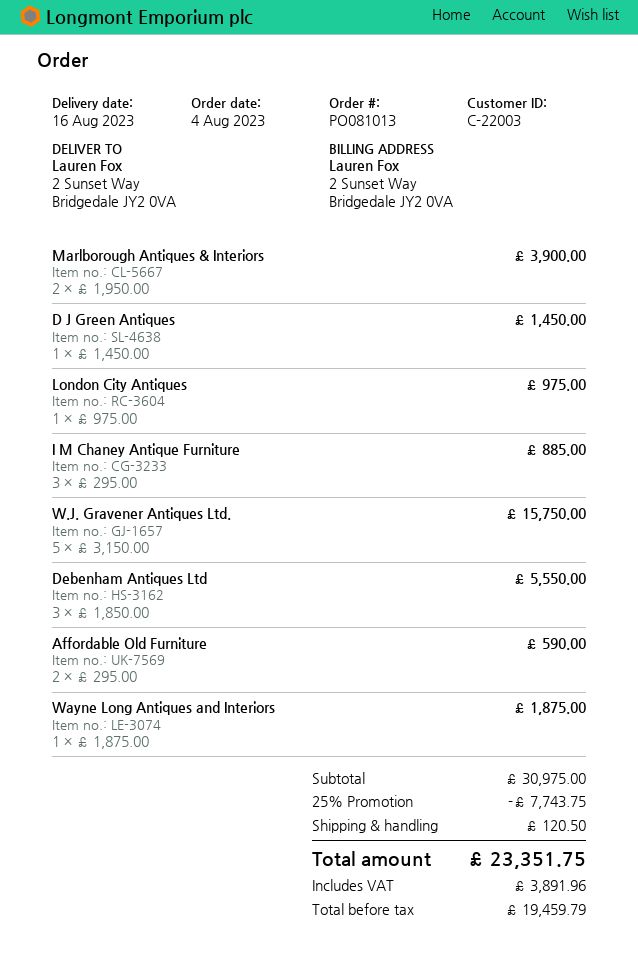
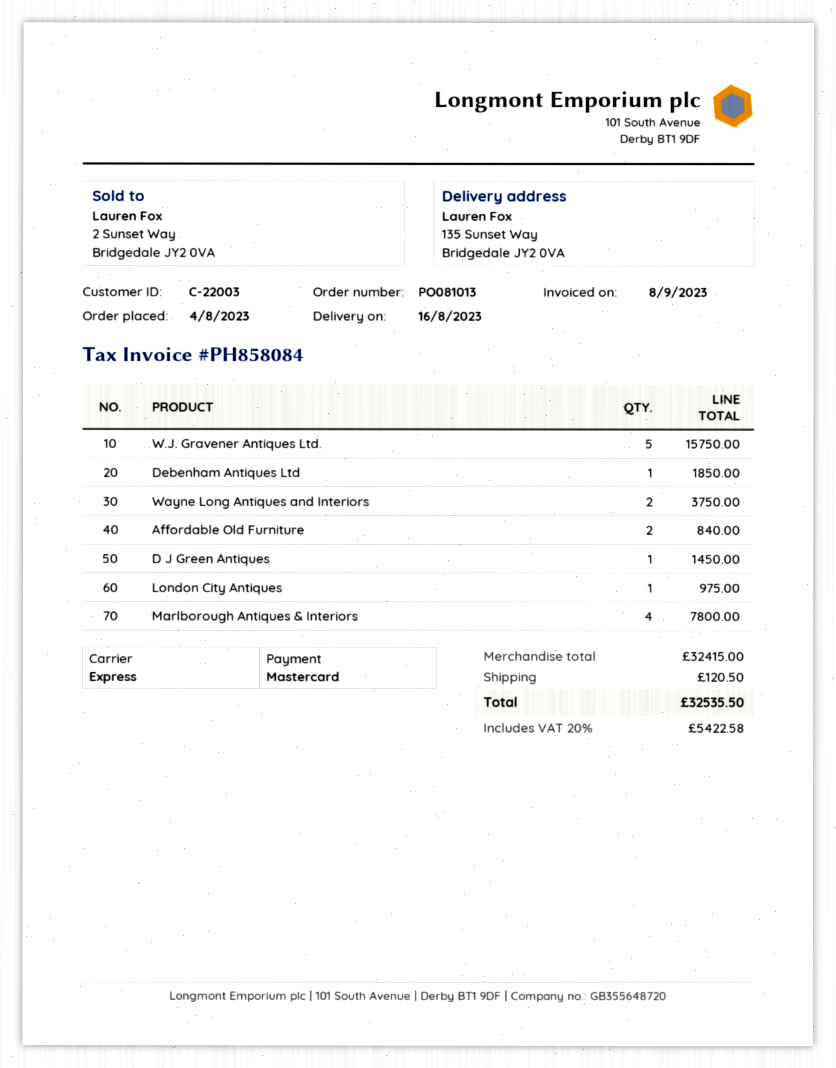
ship to: 2 Sunset Way, Bridgedale JY2 0VA -> 135 Sunset Way, Bridgedale JY2 0VA
Marlborough Antiques & Interiors: 2 for 3900.00 -> 4 for 7800.00
I M Chaney Antique Furniture: 3 for 885.00 -> none
Debenham Antiques Ltd: 3 for 5550.00 -> 1 for 1850.00
Affordable Old Furniture: 2 for 590.00 -> 2 for 840.00
Wayne Long Antiques and Interiors: 1 for 1875.00 -> 2 for 3750.00
subtotal: 30975.00 -> 32415.00
discount: 25% = 7743.75 -> none
tax: 3891.96 -> 5422.58
total: 23351.75 -> 32535.50

